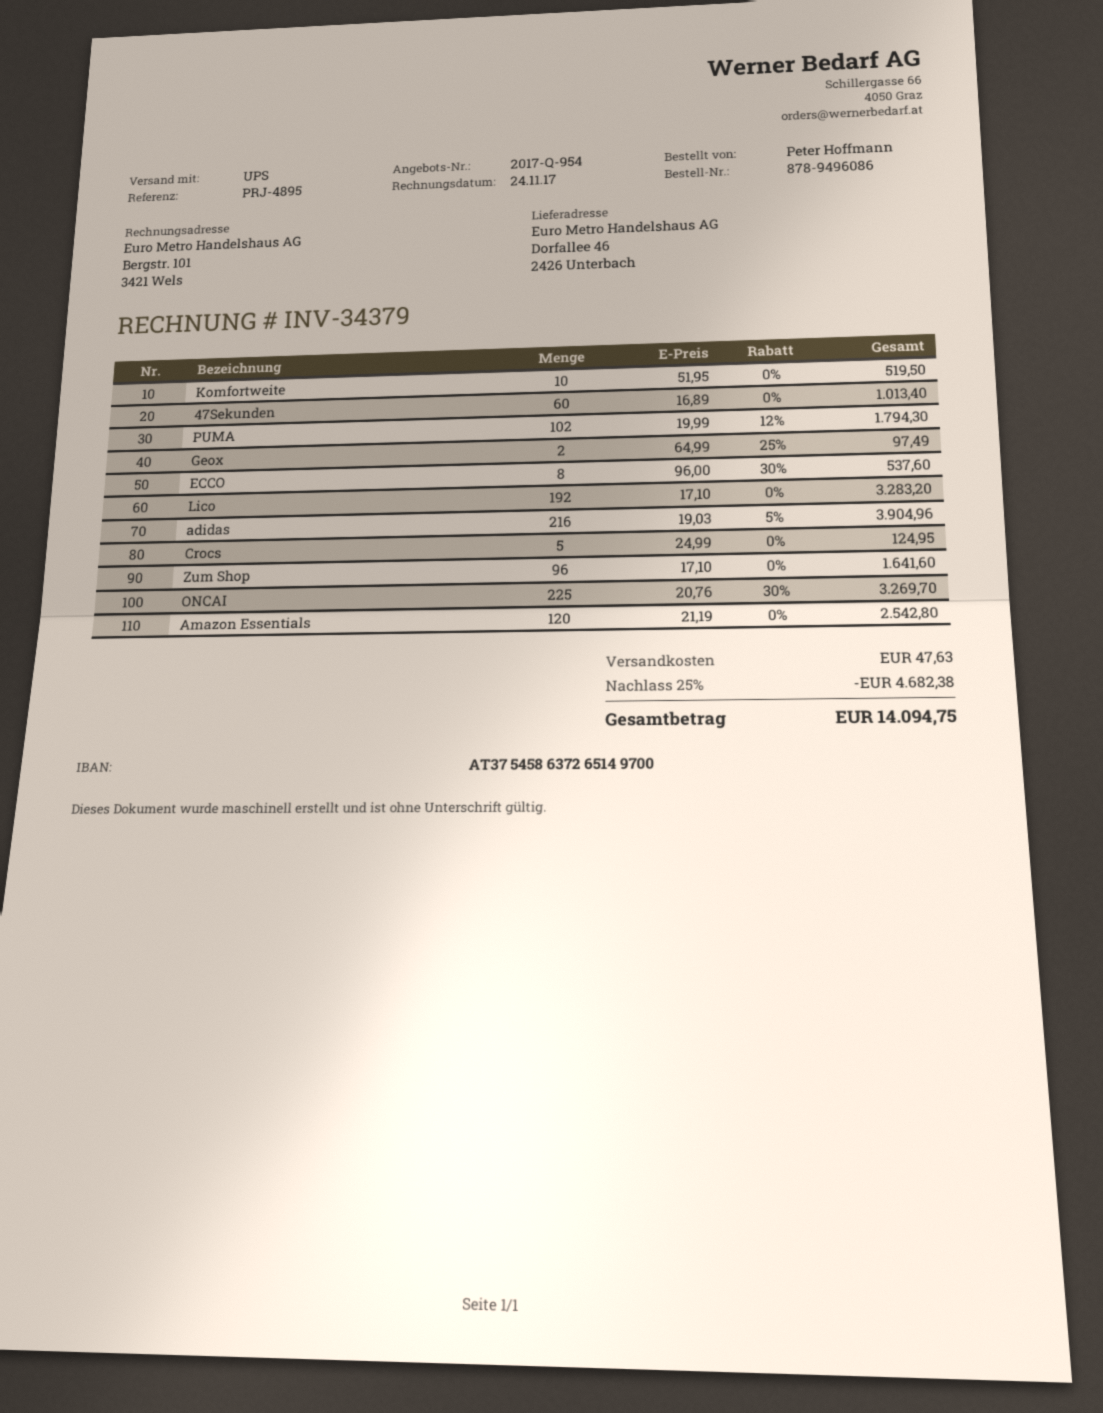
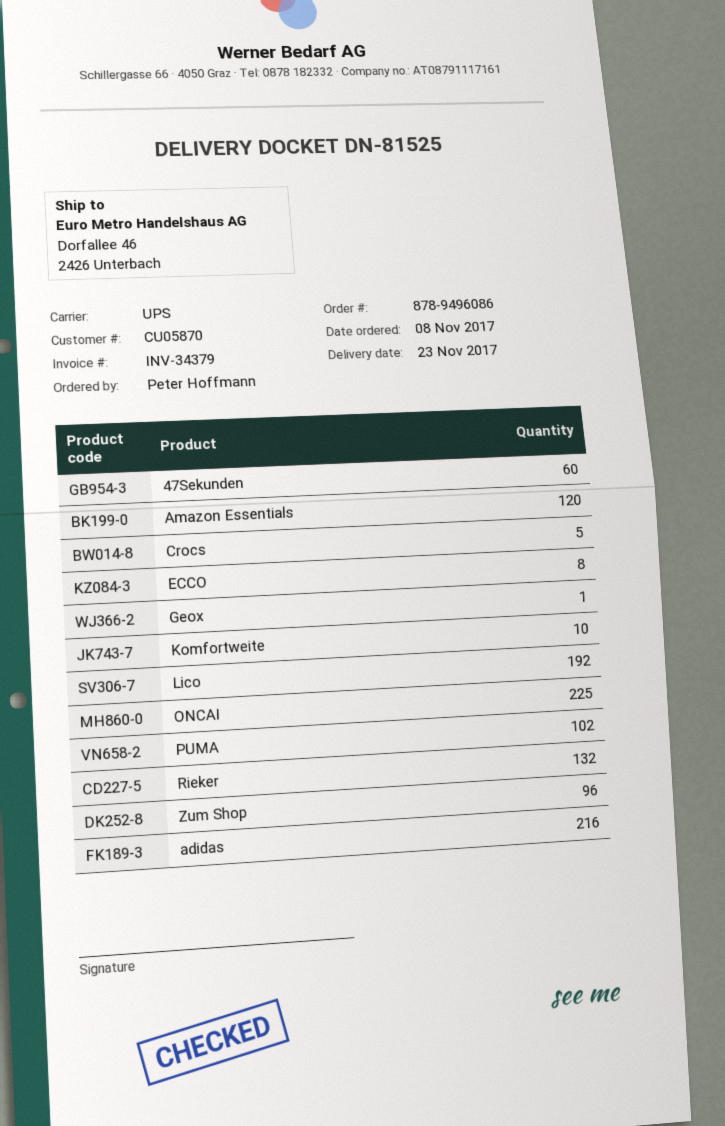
Geox: 2 -> 1
Rieker: none -> 132

